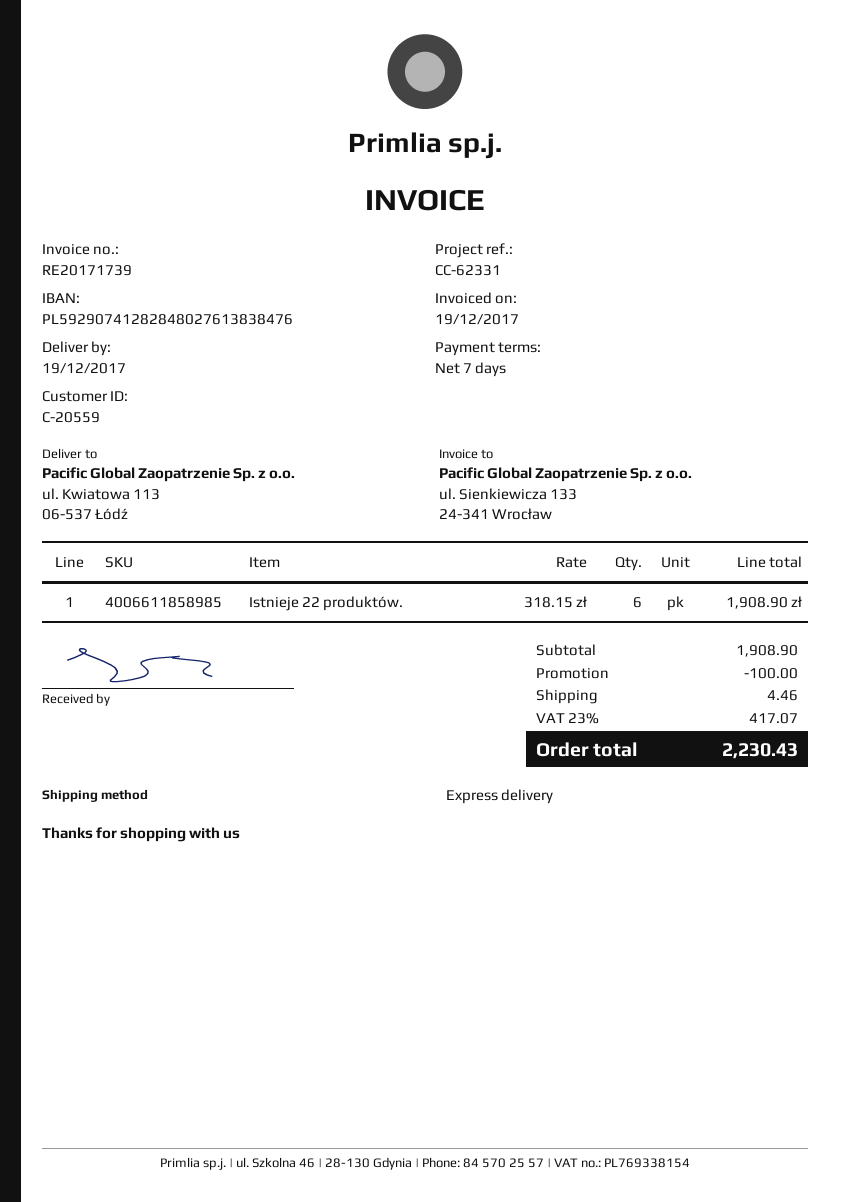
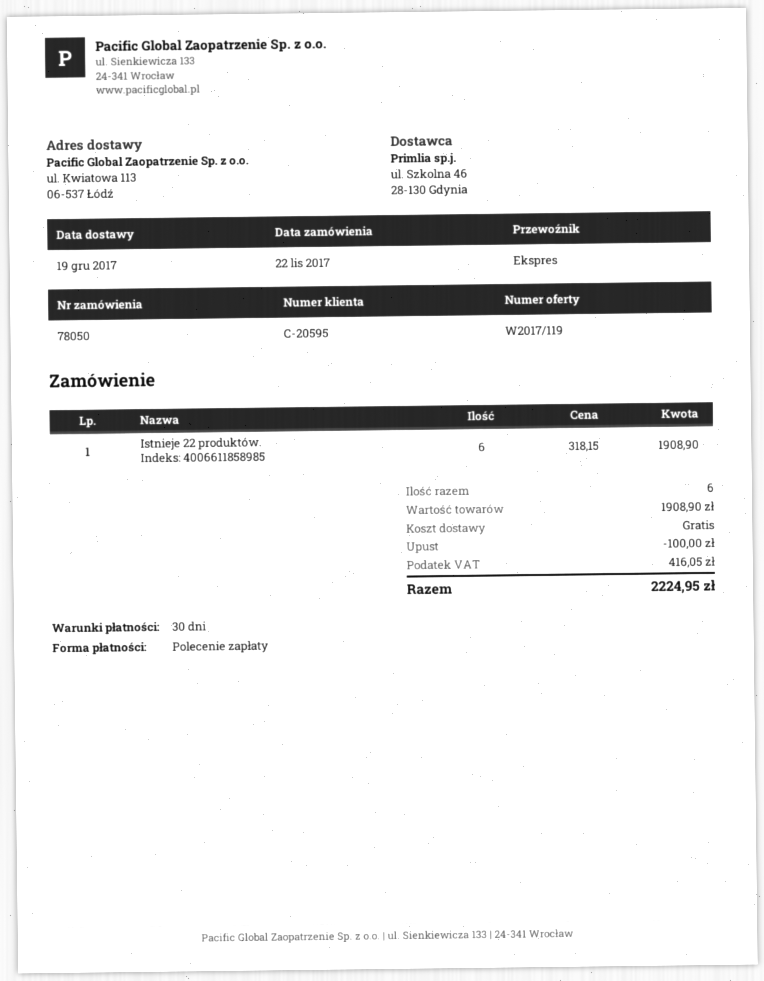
payment terms: 7 days -> 30 days
customer number: C-20559 -> C-20595
shipping: 4.46 -> 0.00
tax: 417.07 -> 416.05
total: 2230.43 -> 2224.95

